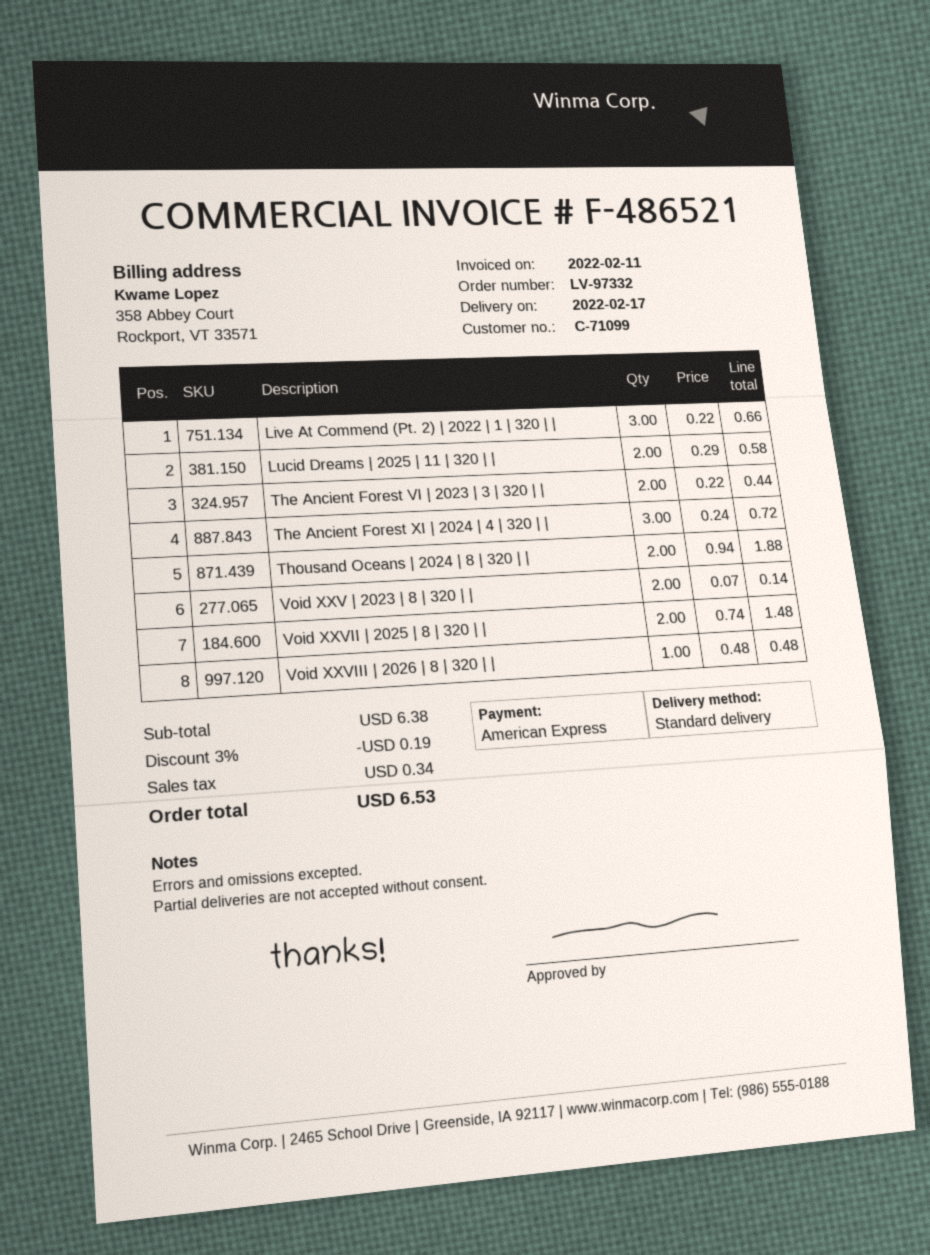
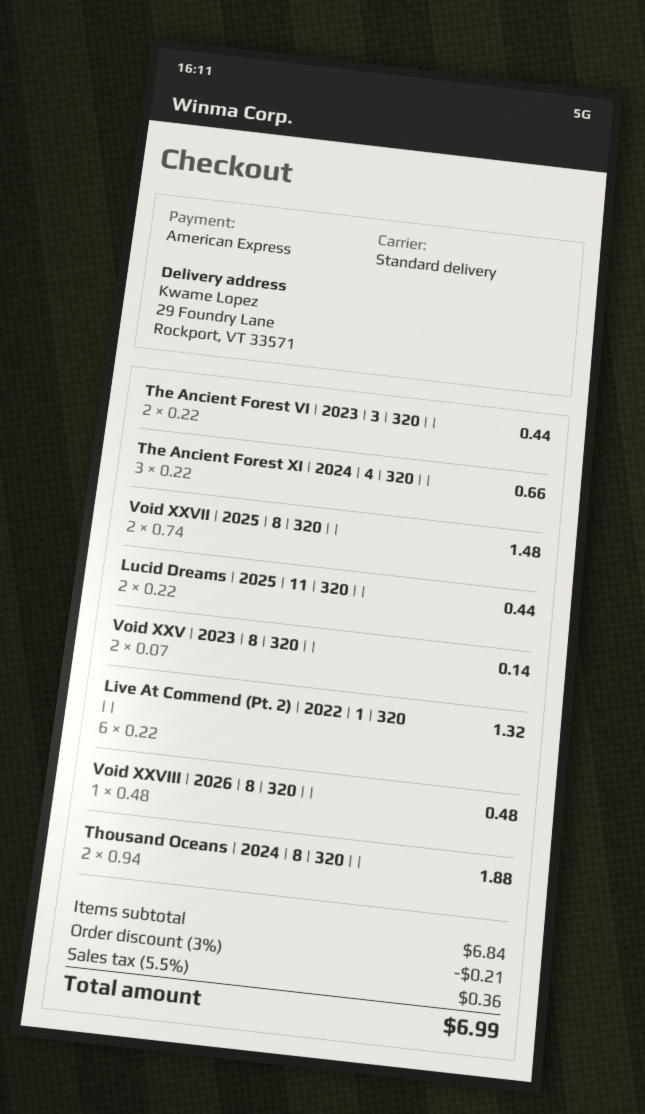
Live At Commend (Pt. 2) | 2022 | 1 | 320 | |: 3 x 0.22 = 0.66 -> 6 x 0.22 = 1.32
Lucid Dreams | 2025 | 11 | 320 | |: 2 x 0.29 = 0.58 -> 2 x 0.22 = 0.44
The Ancient Forest XI | 2024 | 4 | 320 | |: 3 x 0.24 = 0.72 -> 3 x 0.22 = 0.66
subtotal: 6.38 -> 6.84
discount: 3% = 0.19 -> 3% = 0.21
tax: 0.34 -> 0.36
total: 6.53 -> 6.99

